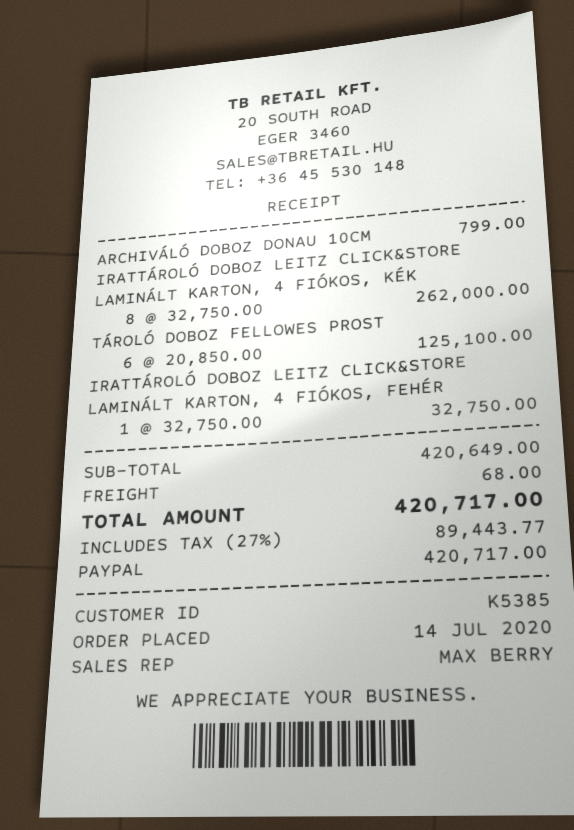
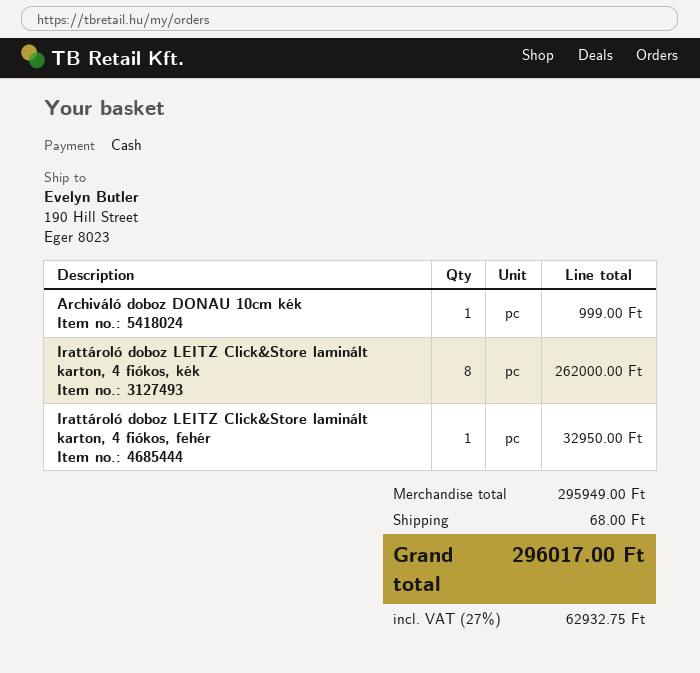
payment method: PayPal -> cash
ARCHIVÁLÓ DOBOZ DONAU 10CM: 1 for 799.00 -> 1 for 999.00
TÁROLÓ DOBOZ FELLOWES PROST: 6 for 125100.00 -> none
IRATTÁROLÓ DOBOZ LEITZ CLICK&STORE LAMINÁLT KARTON, 4 FIÓKOS, FEHÉR: 1 for 32750.00 -> 1 for 32950.00
subtotal: 420649.00 -> 295949.00
tax: 27% = 89443.77 -> 27% = 62932.75
total: 420717.00 -> 296017.00

